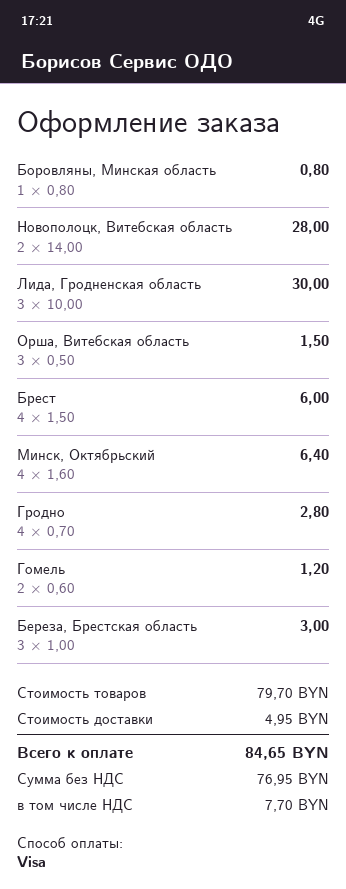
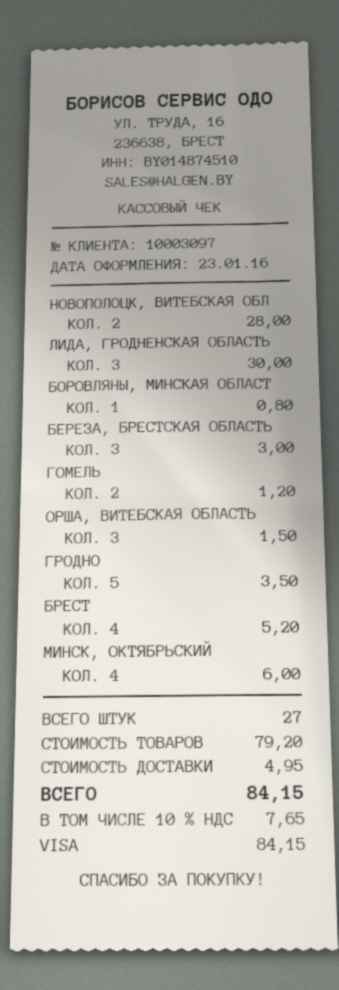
Брест: 4 for 6.00 -> 4 for 5.20
Минск, Октябрьский: 4 for 6.40 -> 4 for 6.00
Гродно: 4 for 2.80 -> 5 for 3.50
subtotal: 79.70 -> 79.20
tax: 7.70 -> 7.65
total: 84.65 -> 84.15

